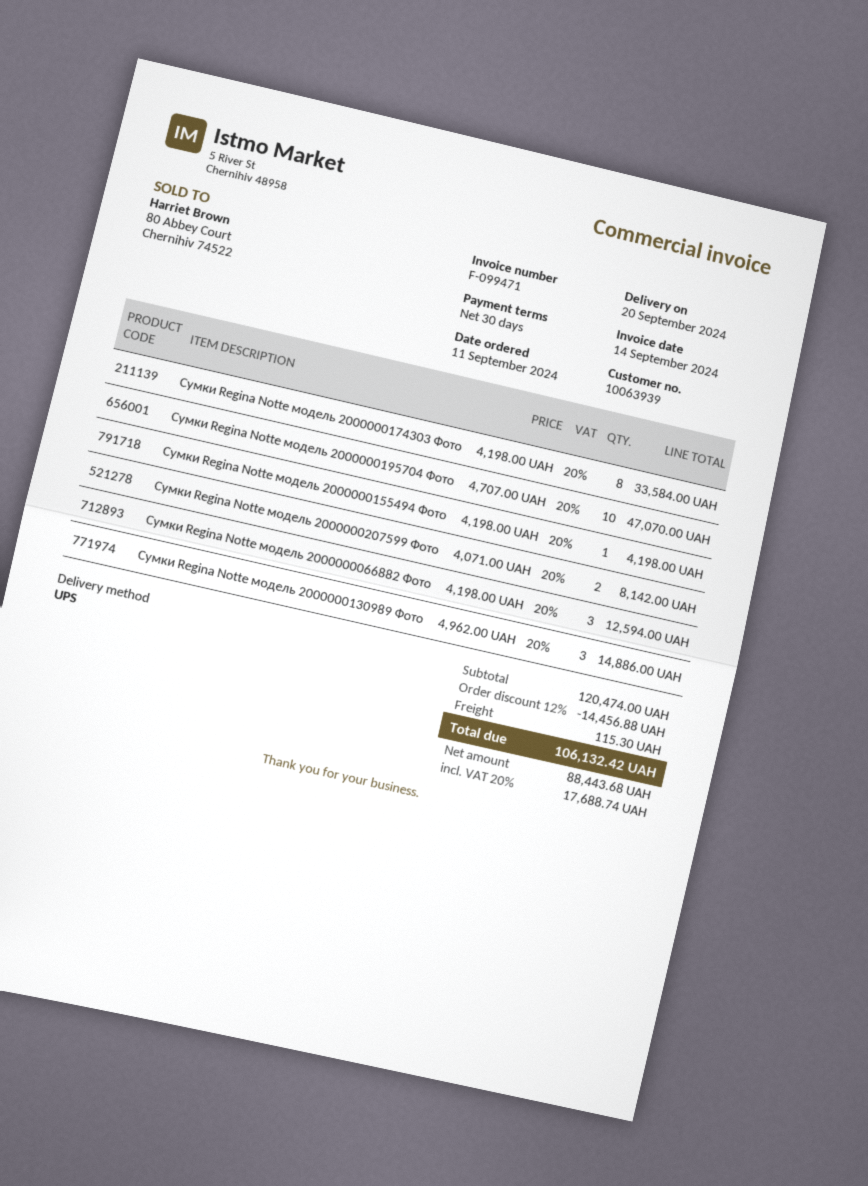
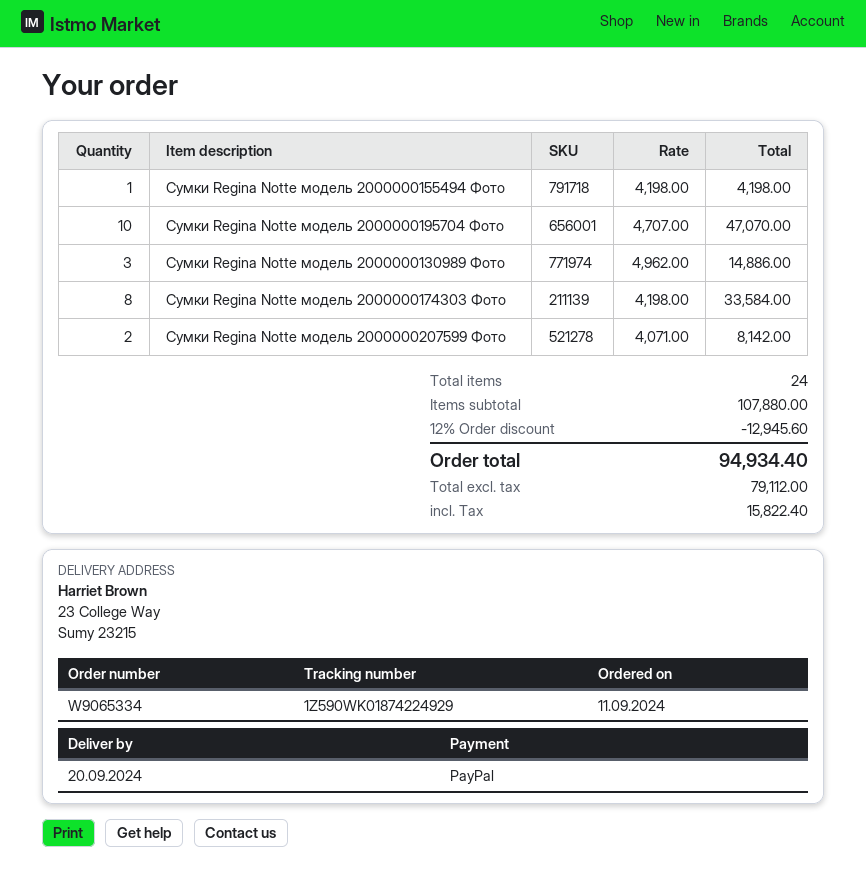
Сумки Regina Notte модель 2000000066882 Фото: 3 x 4198.00 = 12594.00 -> none
subtotal: 120474.00 -> 107880.00
discount: 12% = 14456.88 -> 12% = 12945.60
shipping: 115.30 -> none
net: 88443.68 -> 79112.00
tax: 17688.74 -> 15822.40
total: 106132.42 -> 94934.40

